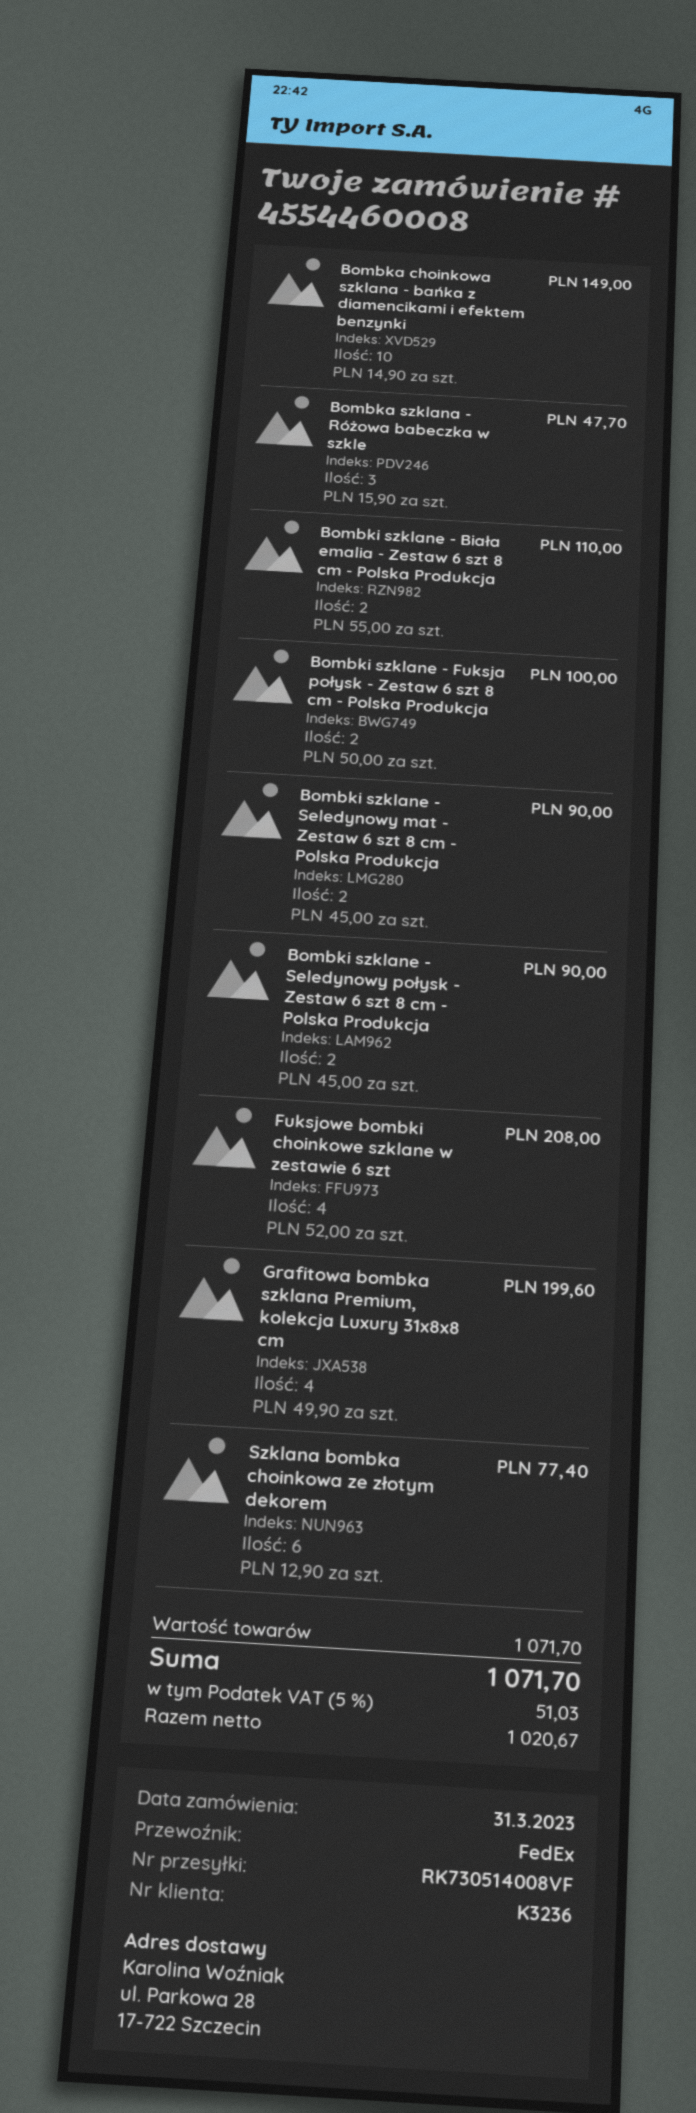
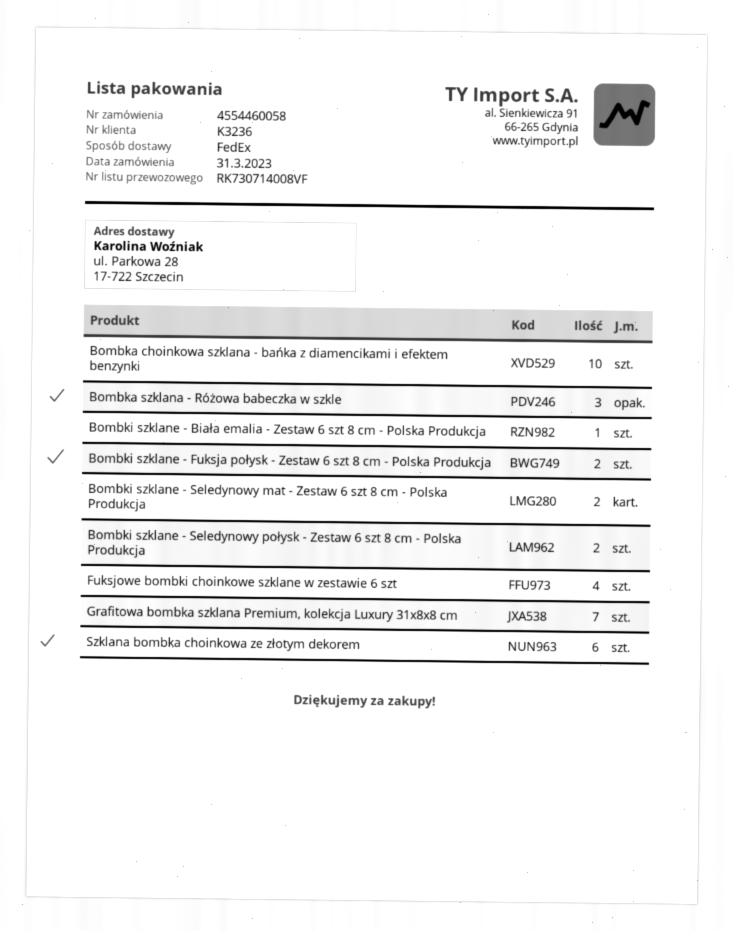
order number: 4554460008 -> 4554460058
tracking number: RK730514008VF -> RK730714008VF
Bombki szklane - Biała emalia - Zestaw 6 szt 8 cm - Polska Produkcja: 2 -> 1
Grafitowa bombka szklana Premium, kolekcja Luxury 31x8x8 cm: 4 -> 7

